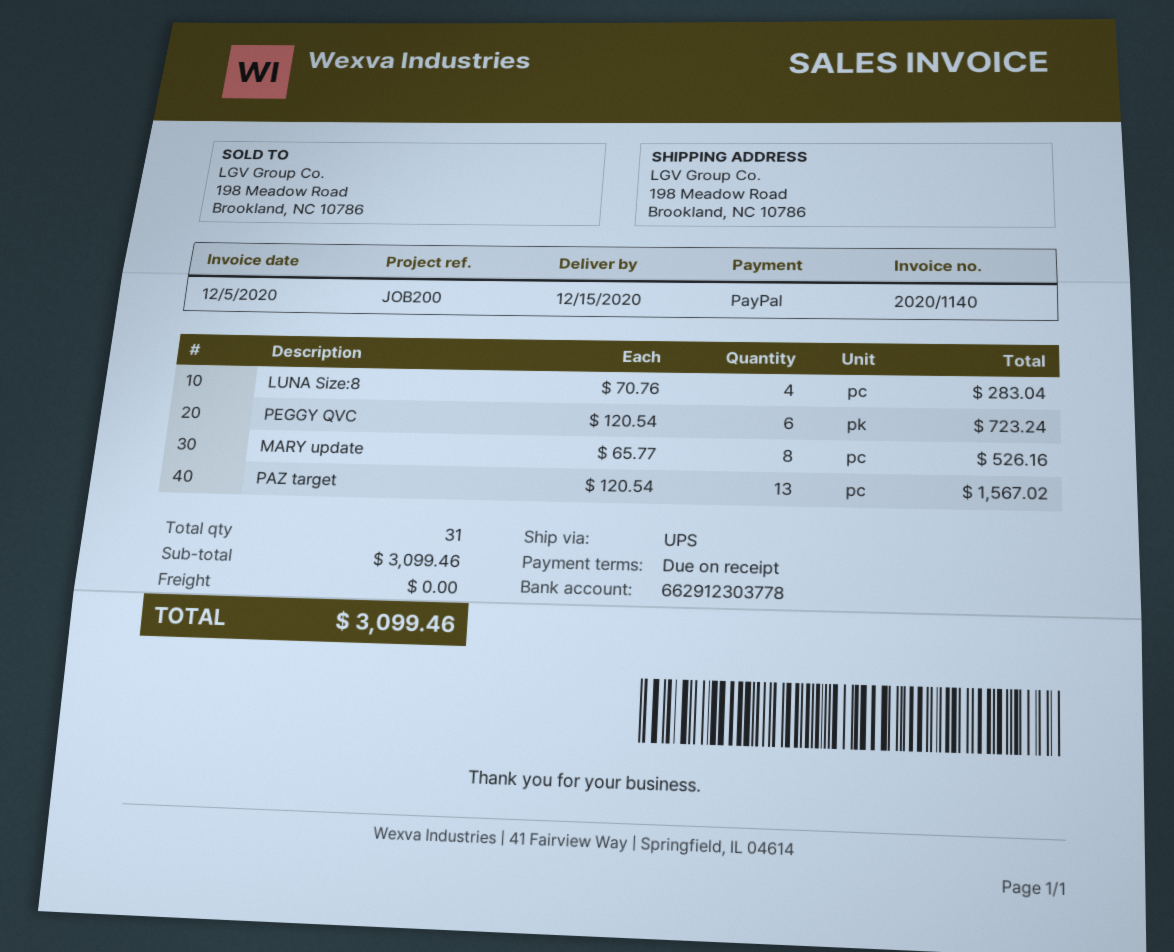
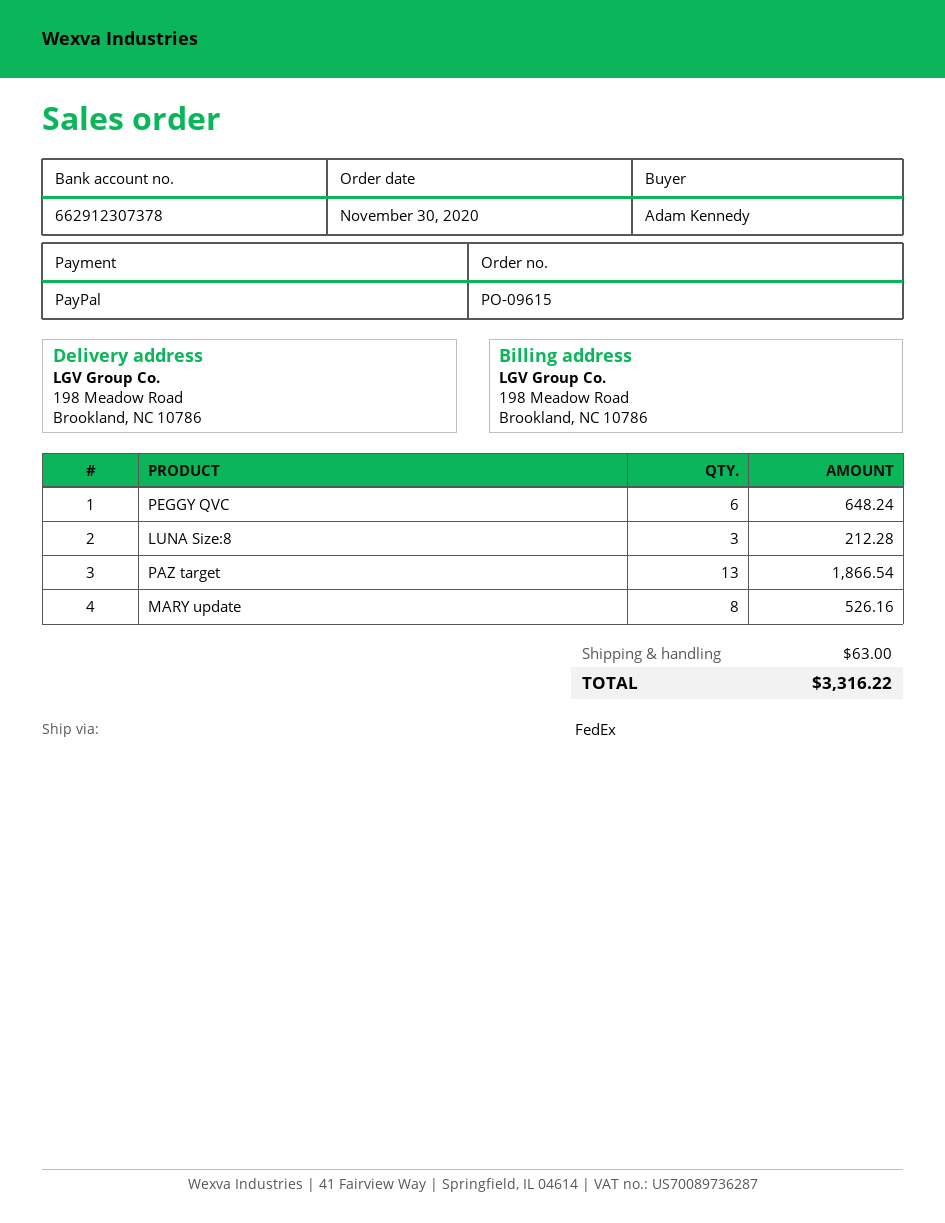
bank account: 662912303778 -> 662912307378
shipping method: UPS -> FedEx
LUNA Size:8: 4 for 283.04 -> 3 for 212.28
PEGGY QVC: 6 for 723.24 -> 6 for 648.24
PAZ target: 13 for 1567.02 -> 13 for 1866.54
shipping: 0.00 -> 63.00
total: 3099.46 -> 3316.22

